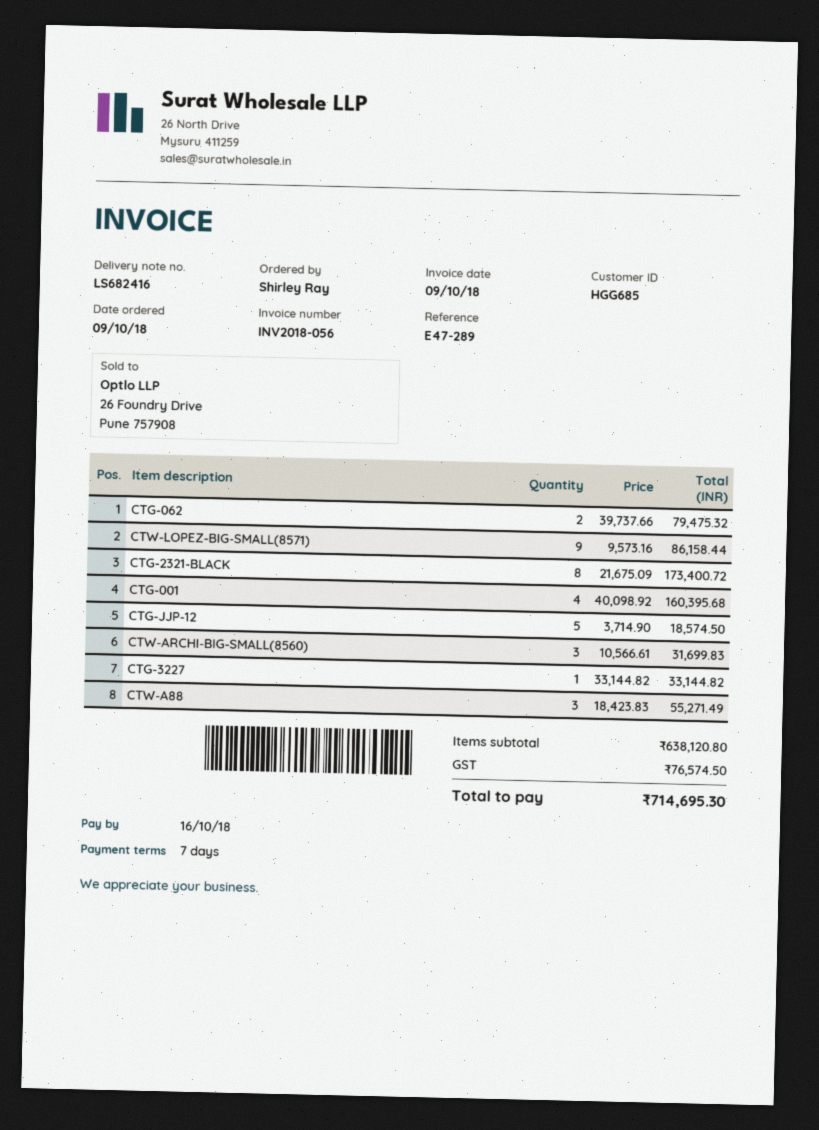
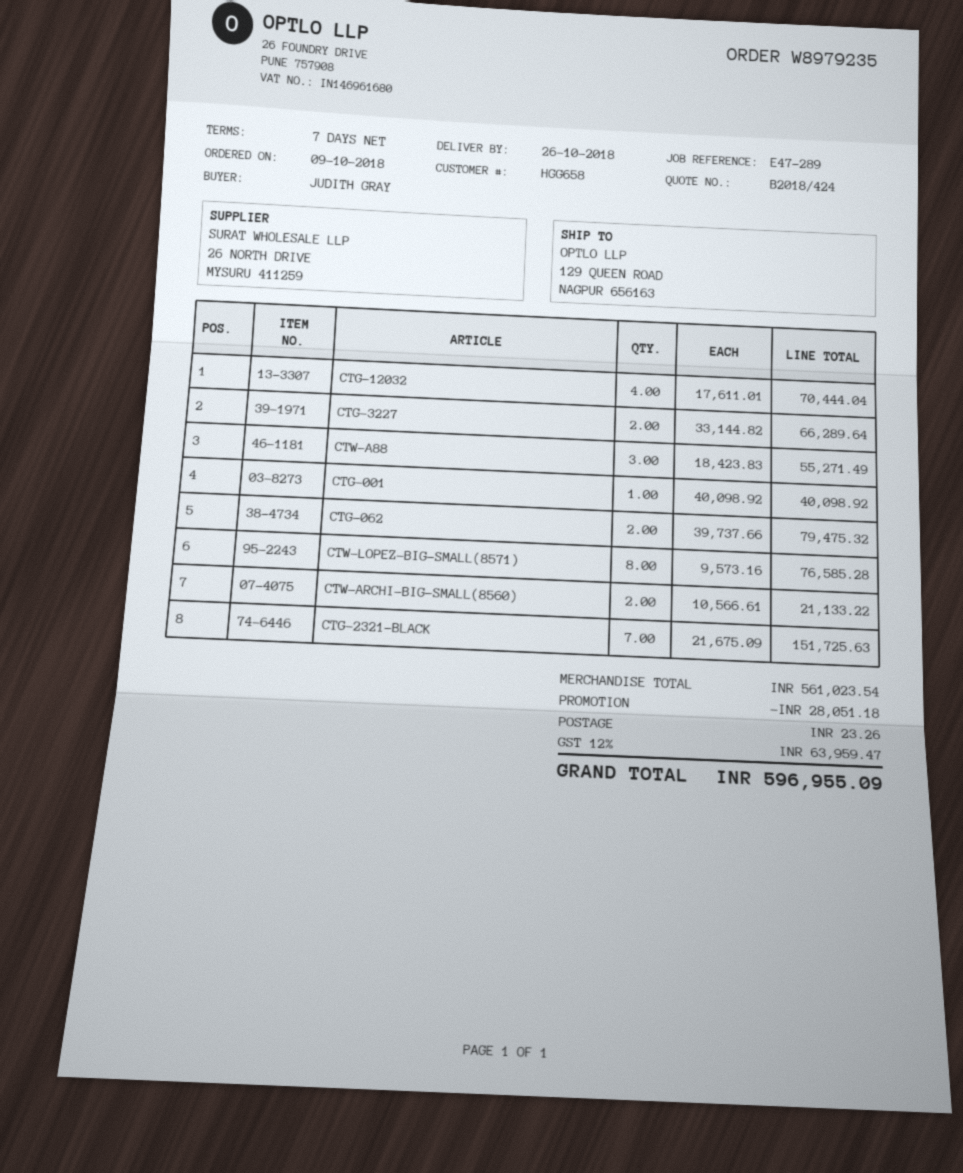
customer number: HGG685 -> HGG658
ordered by: Shirley Ray -> JUDITH GRAY
CTW-LOPEZ-BIG-SMALL(8571): 9 x 9573.16 = 86158.44 -> 8 x 9573.16 = 76585.28
CTG-2321-BLACK: 8 x 21675.09 = 173400.72 -> 7 x 21675.09 = 151725.63
CTG-001: 4 x 40098.92 = 160395.68 -> 1 x 40098.92 = 40098.92
CTG-JJP-12: 5 x 3714.90 = 18574.50 -> none
CTW-ARCHI-BIG-SMALL(8560): 3 x 10566.61 = 31699.83 -> 2 x 10566.61 = 21133.22
CTG-3227: 1 x 33144.82 = 33144.82 -> 2 x 33144.82 = 66289.64
CTG-12032: none -> 4 x 17611.01 = 70444.04
subtotal: 638120.80 -> 561023.54
discount: none -> 28051.18
shipping: none -> 23.26
tax: 76574.50 -> 63959.47
total: 714695.30 -> 596955.09

